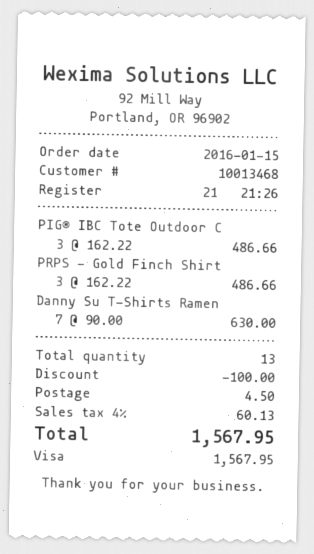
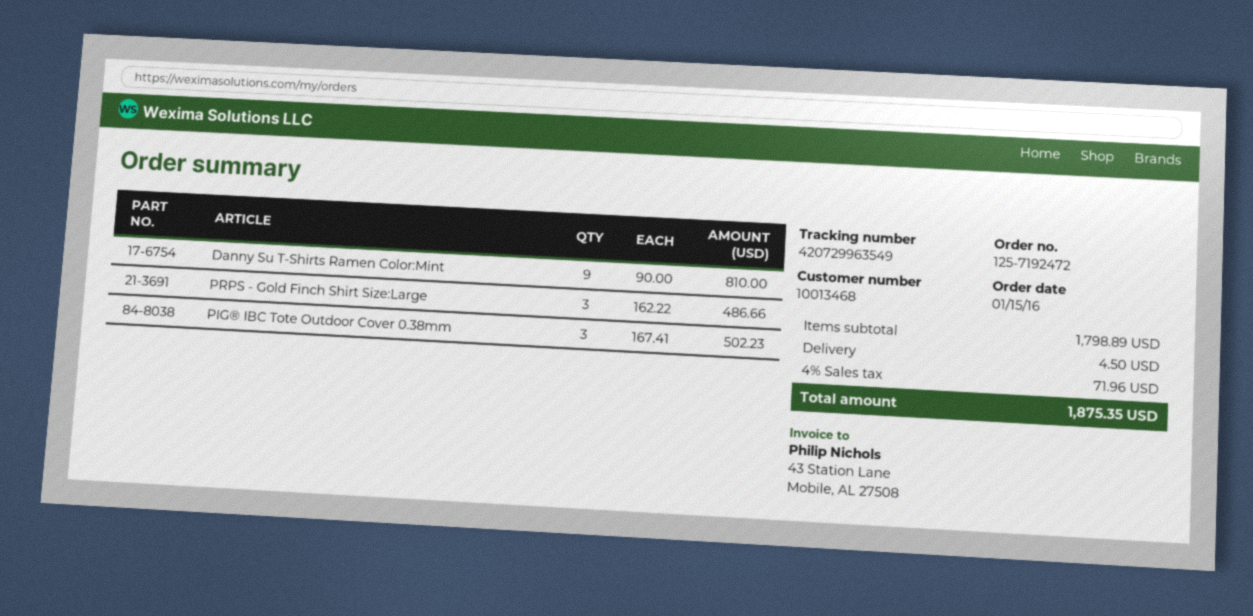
PIG® IBC Tote Outdoor C: 3 x 162.22 = 486.66 -> 3 x 167.41 = 502.23
Danny Su T-Shirts Ramen: 7 x 90.00 = 630.00 -> 9 x 90.00 = 810.00
discount: 100.00 -> none
tax: 4% = 60.13 -> 4% = 71.96
total: 1567.95 -> 1875.35

